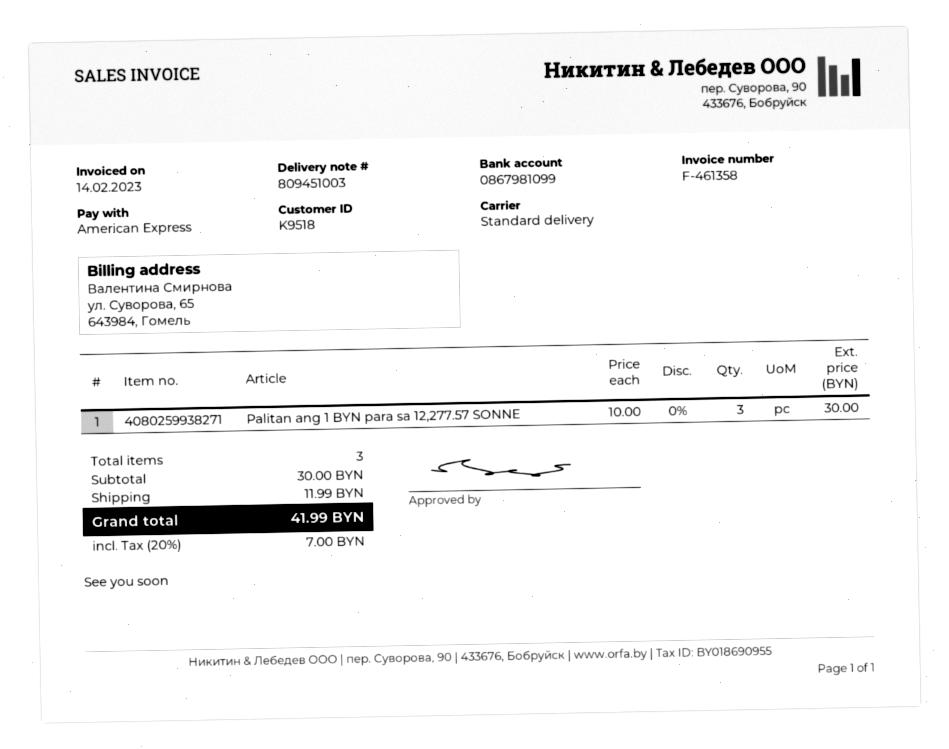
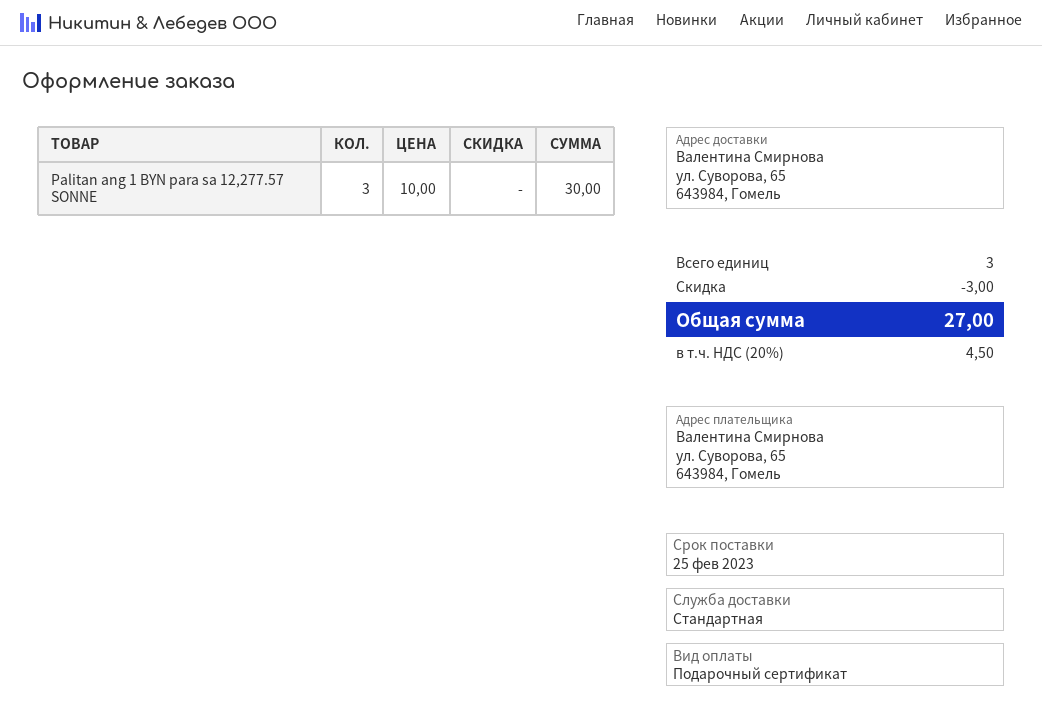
payment method: American Express -> gift card
discount: none -> 3.00
shipping: 11.99 -> none
tax: 20% = 7.00 -> 20% = 4.50
total: 41.99 -> 27.00

